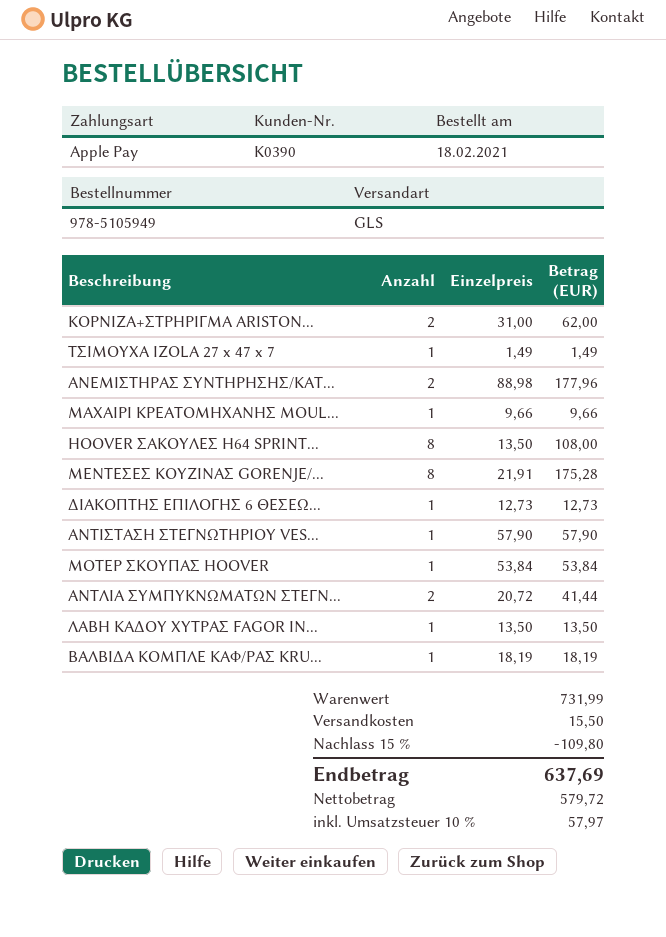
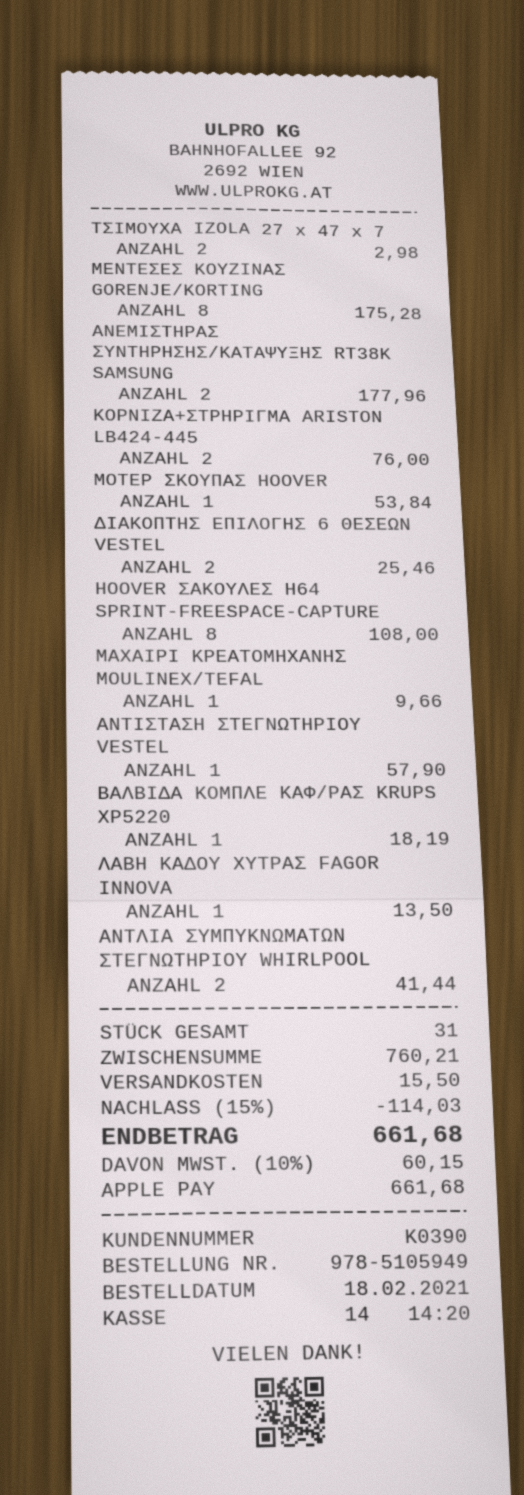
ΚΟΡΝΙΖΑ+ΣΤΡHΡΙΓΜΑ ΑRISTON...: 2 for 62.00 -> 2 for 76.00
ΤΣΙΜΟΥΧΑ IZOLA 27 x 47 x 7: 1 for 1.49 -> 2 for 2.98
ΔΙΑΚΟΠΤΗΣ ΕΠΙΛΟΓΗΣ 6 ΘΕΣΕΩ...: 1 for 12.73 -> 2 for 25.46
subtotal: 731.99 -> 760.21
discount: 15% = 109.80 -> 15% = 114.03
tax: 10% = 57.97 -> 10% = 60.15
total: 637.69 -> 661.68

